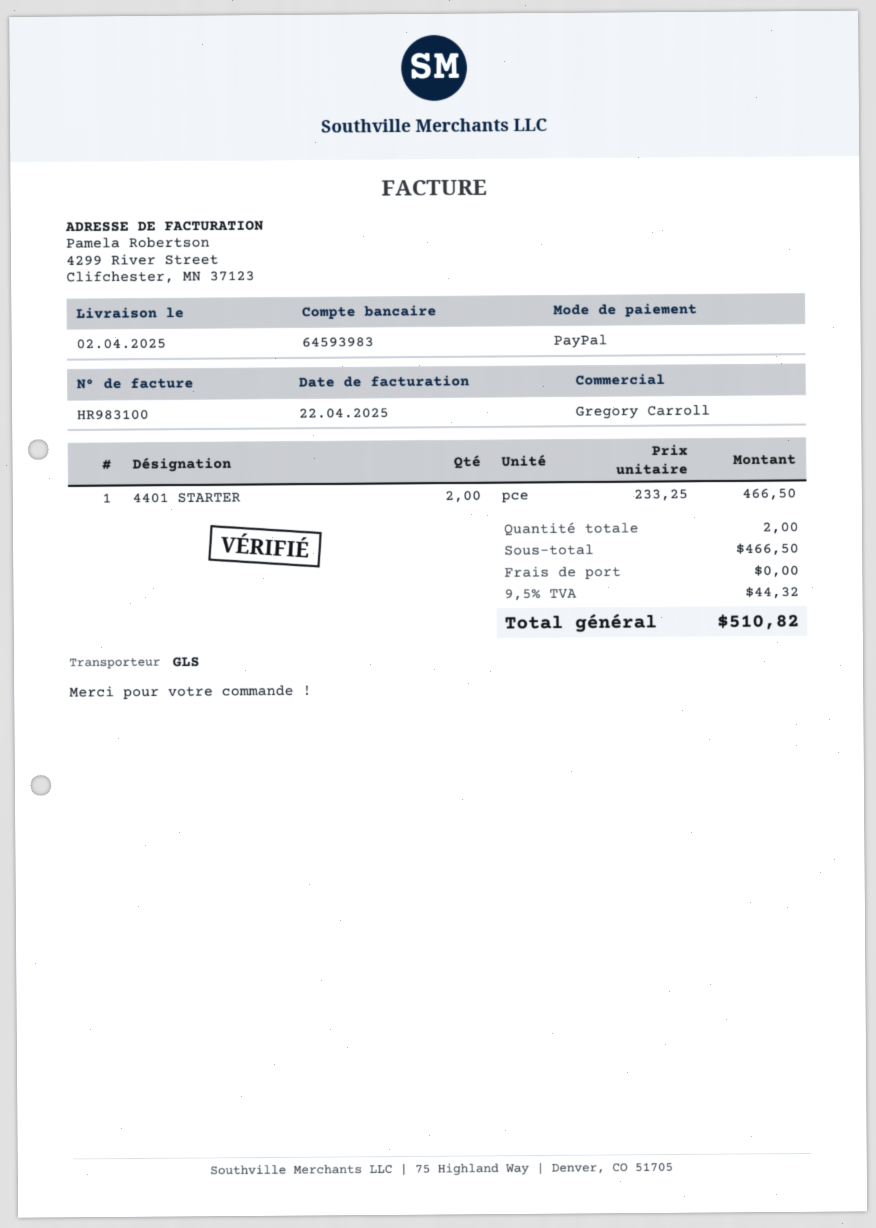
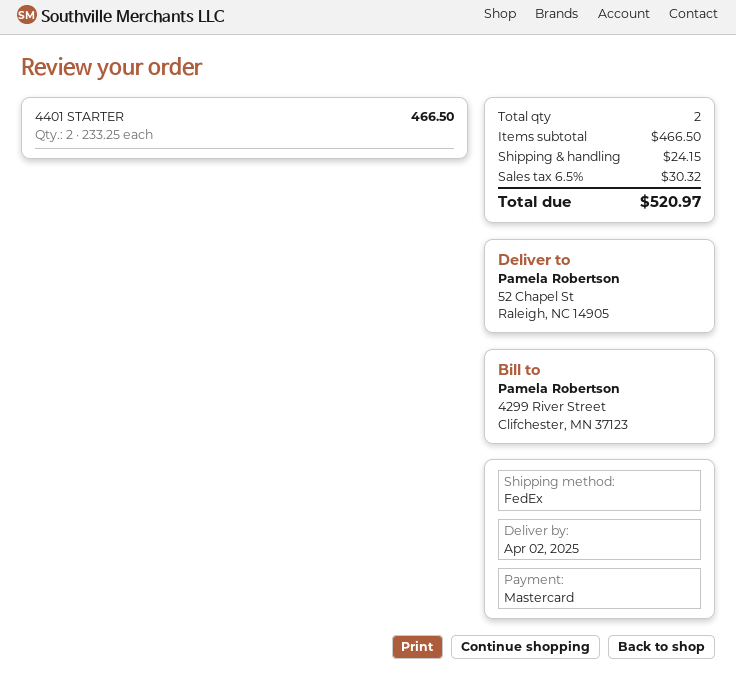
payment method: PayPal -> Mastercard
shipping method: GLS -> FedEx
shipping: 0.00 -> 24.15
tax: 9.5% = 44.32 -> 6.5% = 30.32
total: 510.82 -> 520.97

